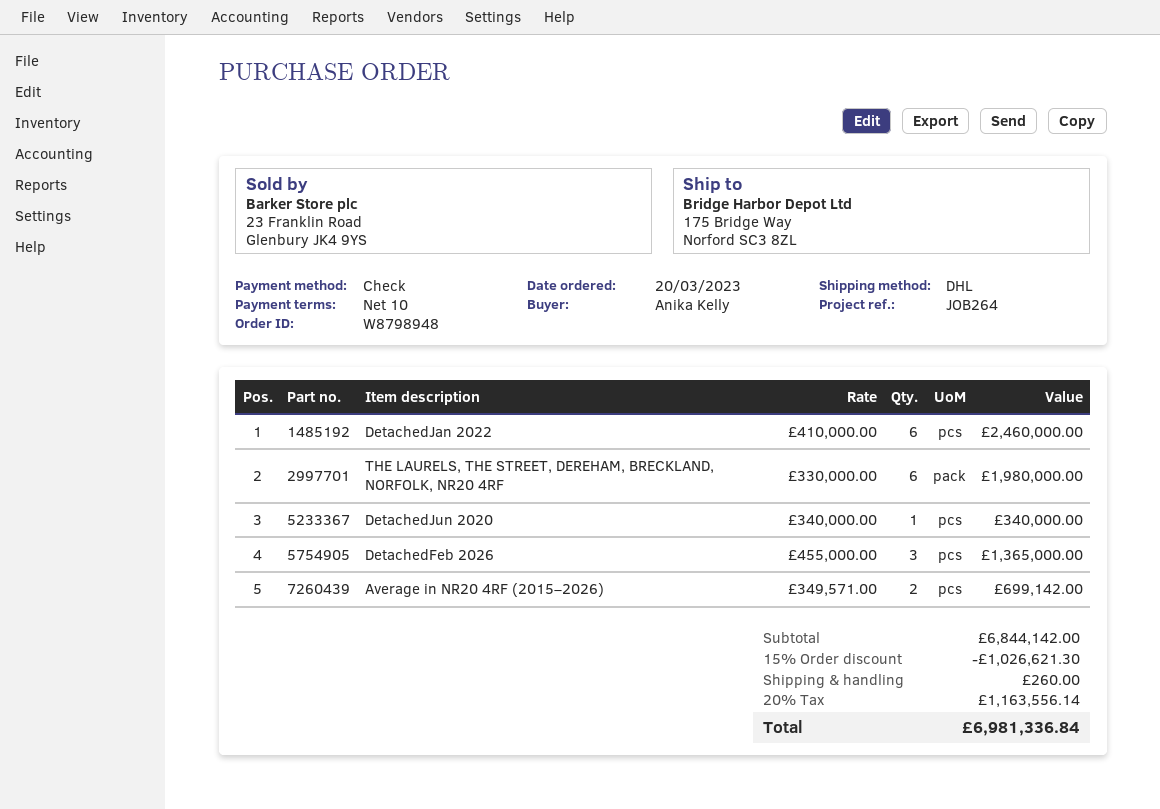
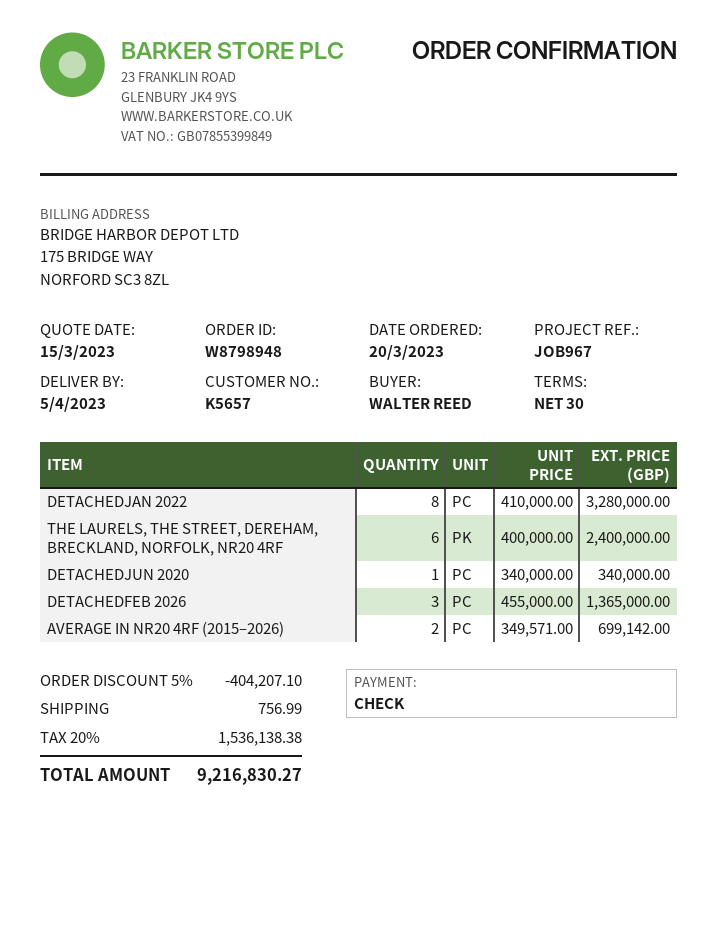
payment terms: 10 days -> 30 days
reference: JOB264 -> JOB967
ordered by: Anika Kelly -> WALTER REED
DetachedJan 2022: 6 x 410000.00 = 2460000.00 -> 8 x 410000.00 = 3280000.00
THE LAURELS, THE STREET, DEREHAM, BRECKLAND, NORFOLK, NR20 4RF: 6 x 330000.00 = 1980000.00 -> 6 x 400000.00 = 2400000.00
discount: 15% = 1026621.30 -> 5% = 404207.10
shipping: 260.00 -> 756.99
tax: 20% = 1163556.14 -> 20% = 1536138.38
total: 6981336.84 -> 9216830.27

